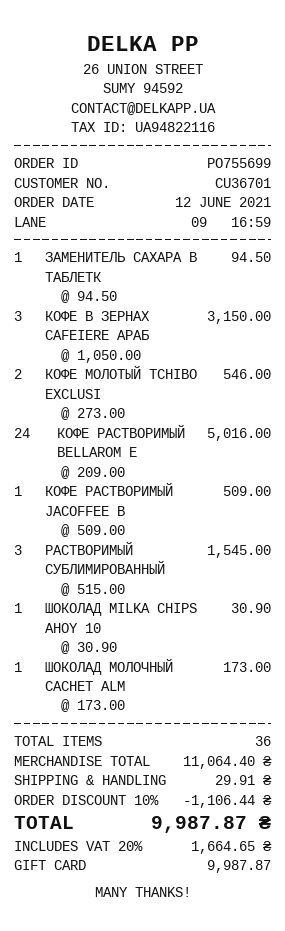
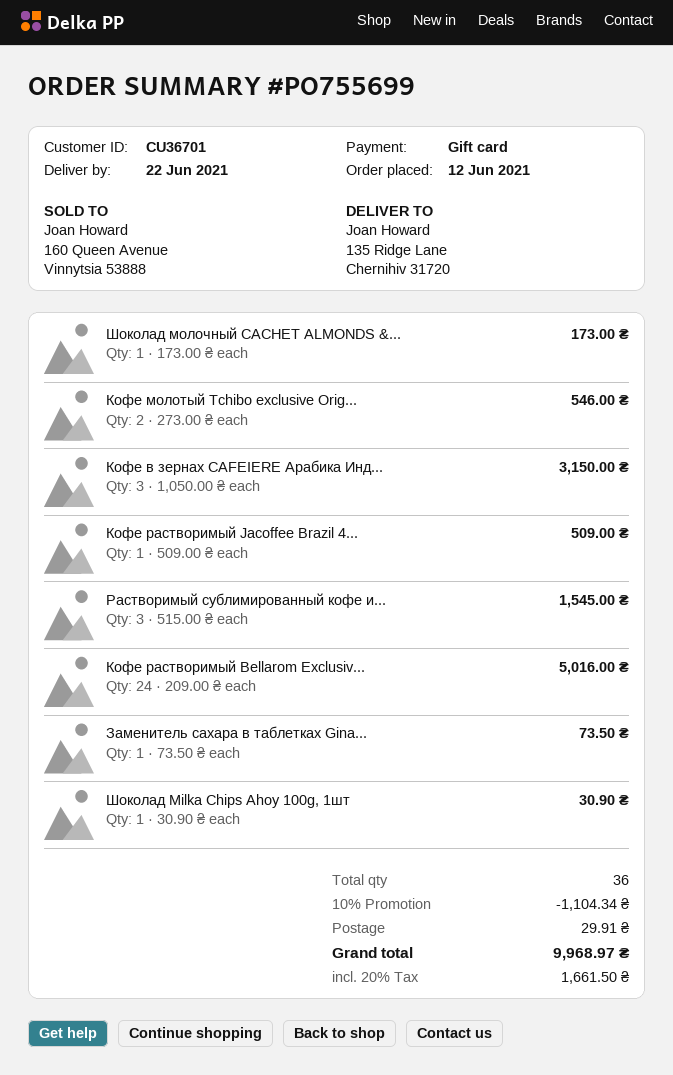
ЗАМЕНИТЕЛЬ САХАРА В ТАБЛЕТК: 1 x 94.50 = 94.50 -> 1 x 73.50 = 73.50
discount: 10% = 1106.44 -> 10% = 1104.34
tax: 20% = 1664.65 -> 20% = 1661.50
total: 9987.87 -> 9968.97

